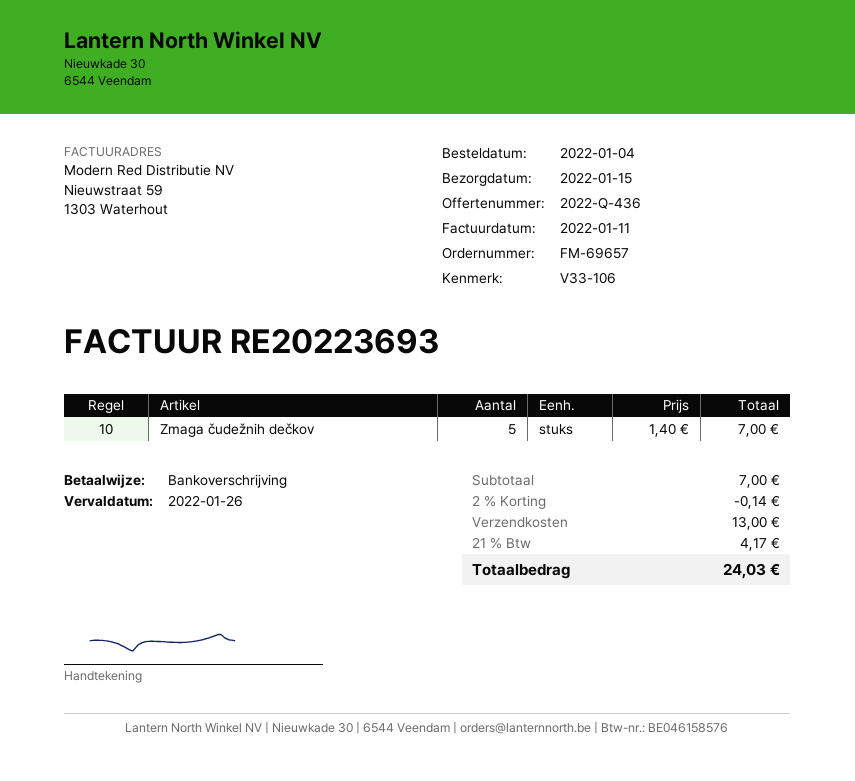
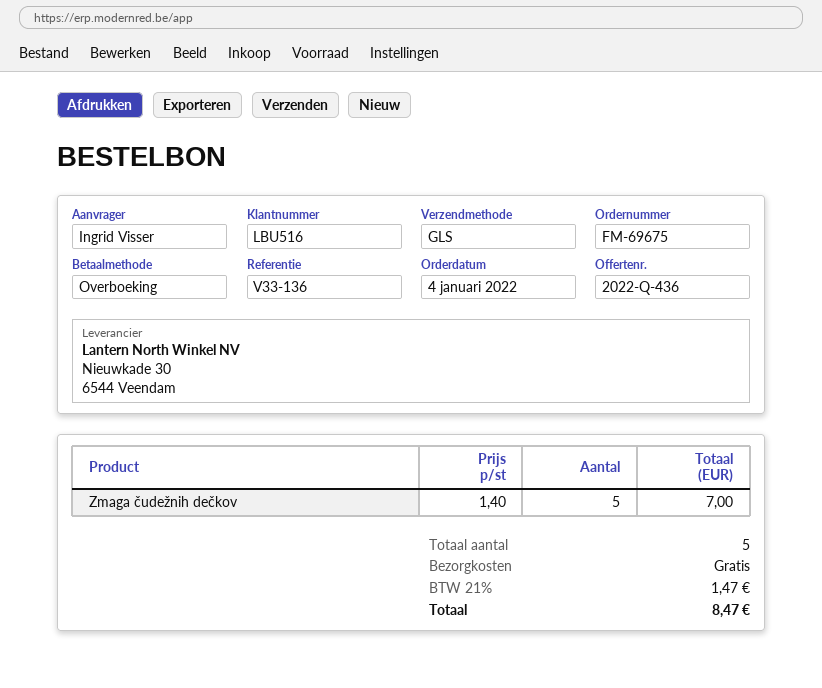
order number: FM-69657 -> FM-69675
reference: V33-106 -> V33-136
discount: 2% = 0.14 -> none
shipping: 13.00 -> 0.00
tax: 21% = 4.17 -> 21% = 1.47
total: 24.03 -> 8.47

